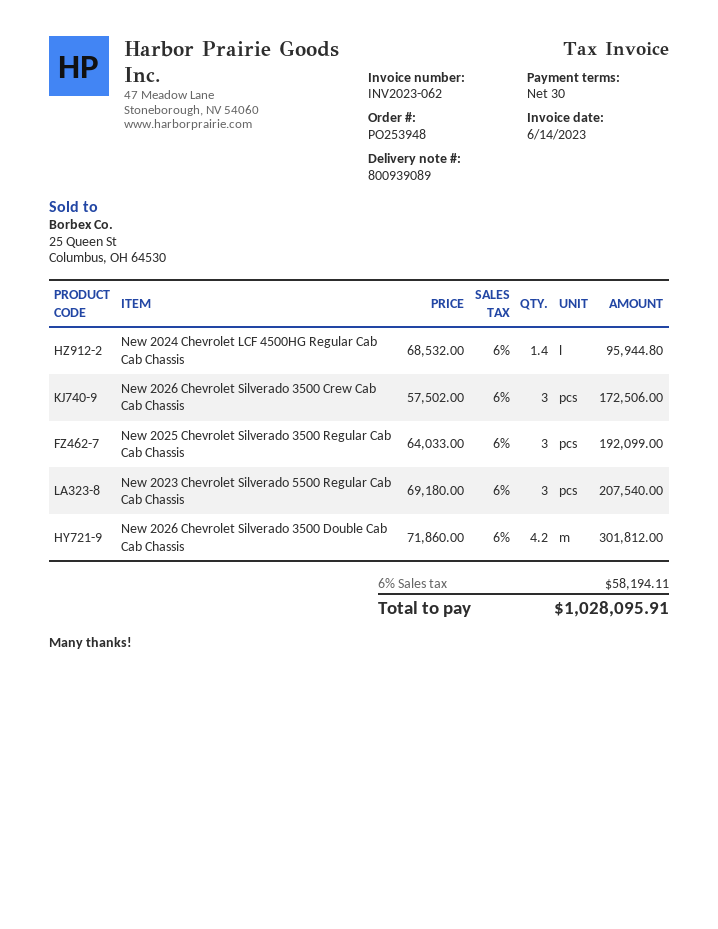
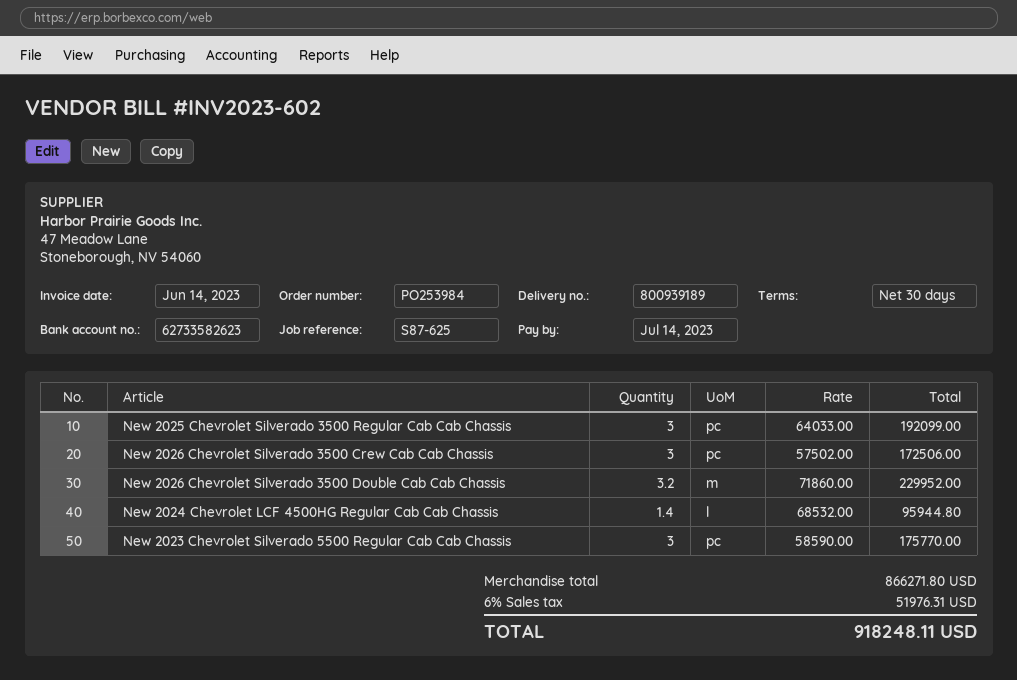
order number: PO253948 -> PO253984
delivery note number: 800939089 -> 800939189
invoice number: INV2023-062 -> INV2023-602
New 2023 Chevrolet Silverado 5500 Regular Cab Cab Chassis: 3 x 69180.00 = 207540.00 -> 3 x 58590.00 = 175770.00
New 2026 Chevrolet Silverado 3500 Double Cab Cab Chassis: 4.2 x 71860.00 = 301812.00 -> 3.2 x 71860.00 = 229952.00
tax: 6% = 58194.11 -> 6% = 51976.31
total: 1028095.91 -> 918248.11

